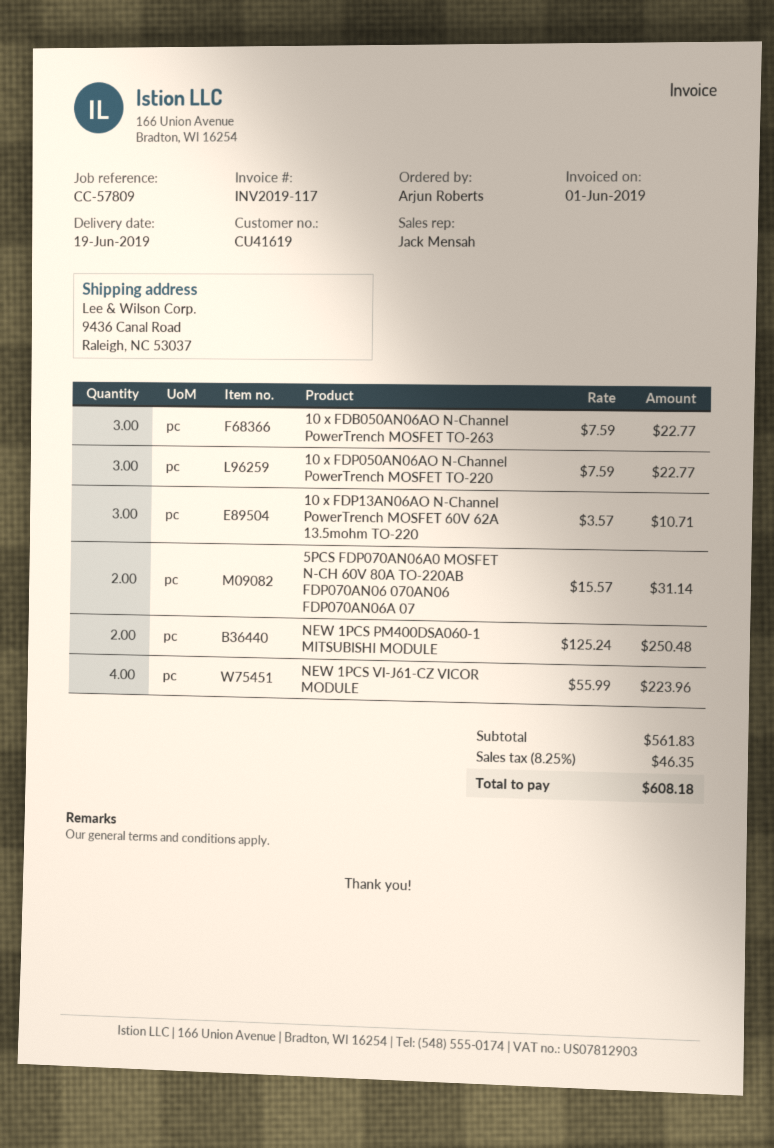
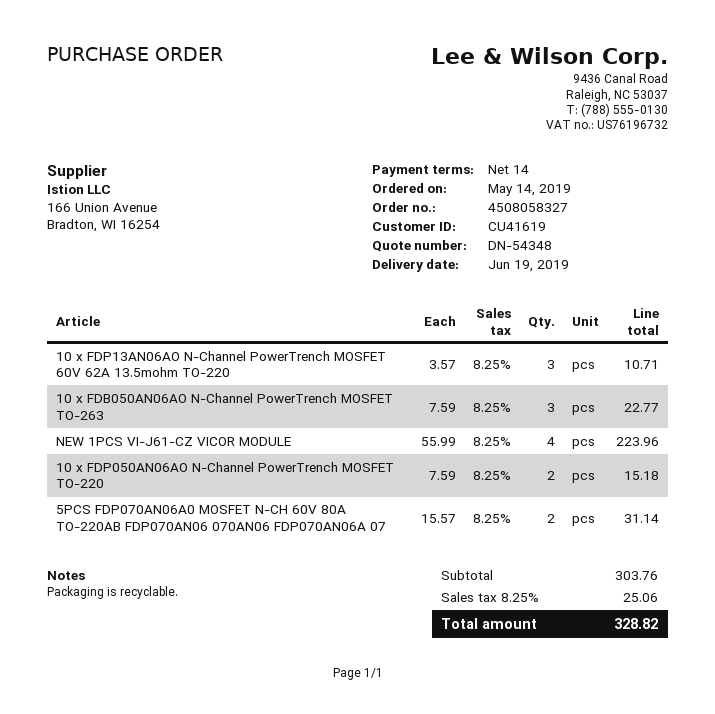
10 x FDP050AN06AO N-Channel PowerTrench MOSFET TO-220: 3 x 7.59 = 22.77 -> 2 x 7.59 = 15.18
NEW 1PCS PM400DSA060-1 MITSUBISHI MODULE: 2 x 125.24 = 250.48 -> none
subtotal: 561.83 -> 303.76
tax: 8.25% = 46.35 -> 8.25% = 25.06
total: 608.18 -> 328.82

